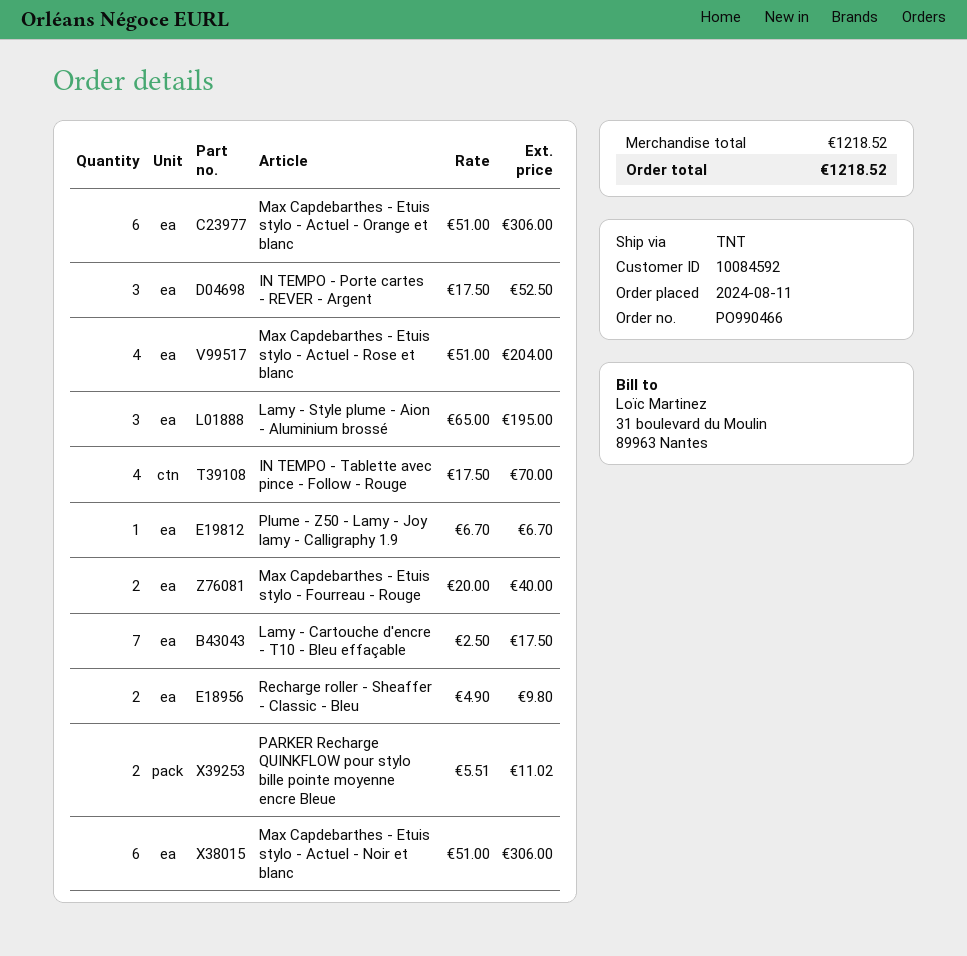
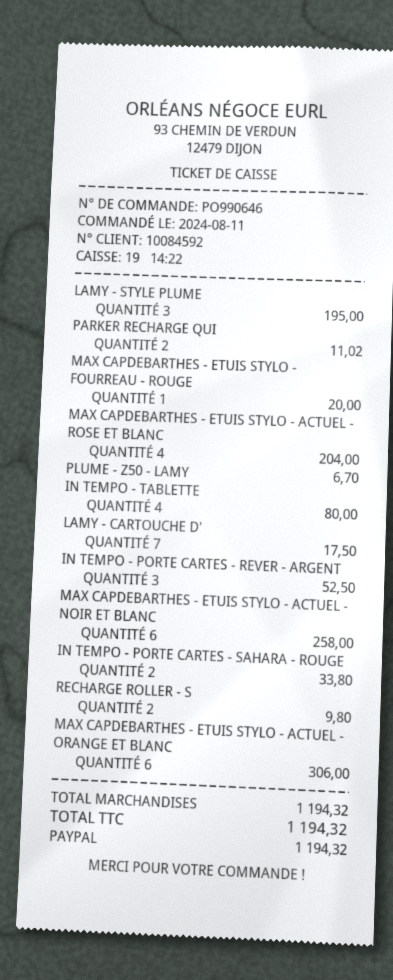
order number: PO990466 -> PO990646
IN TEMPO - Tablette avec pince - Follow - Rouge: 4 for 70.00 -> 4 for 80.00
Max Capdebarthes - Etuis stylo - Fourreau - Rouge: 2 for 40.00 -> 1 for 20.00
Max Capdebarthes - Etuis stylo - Actuel - Noir et blanc: 6 for 306.00 -> 6 for 258.00
IN TEMPO - PORTE CARTES - SAHARA - ROUGE: none -> 2 for 33.80
subtotal: 1218.52 -> 1194.32
total: 1218.52 -> 1194.32

